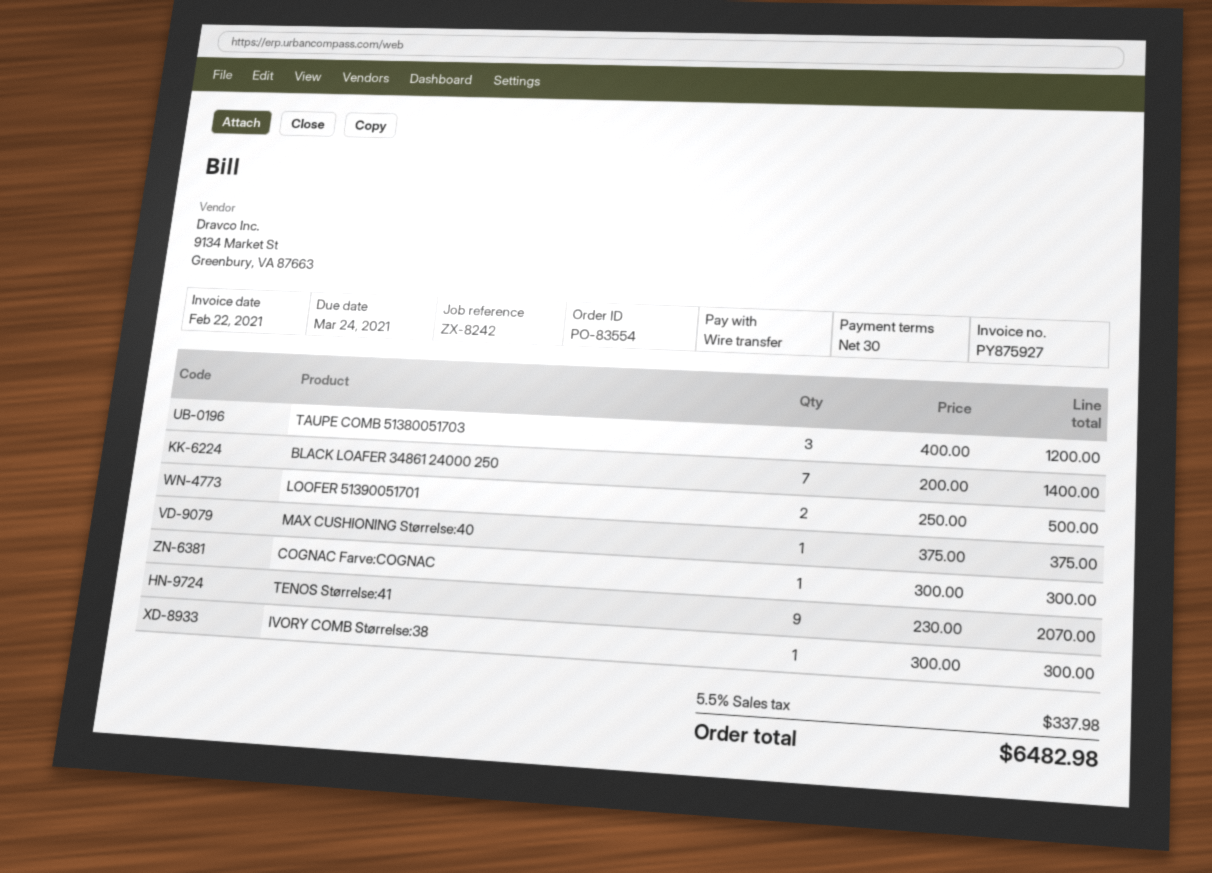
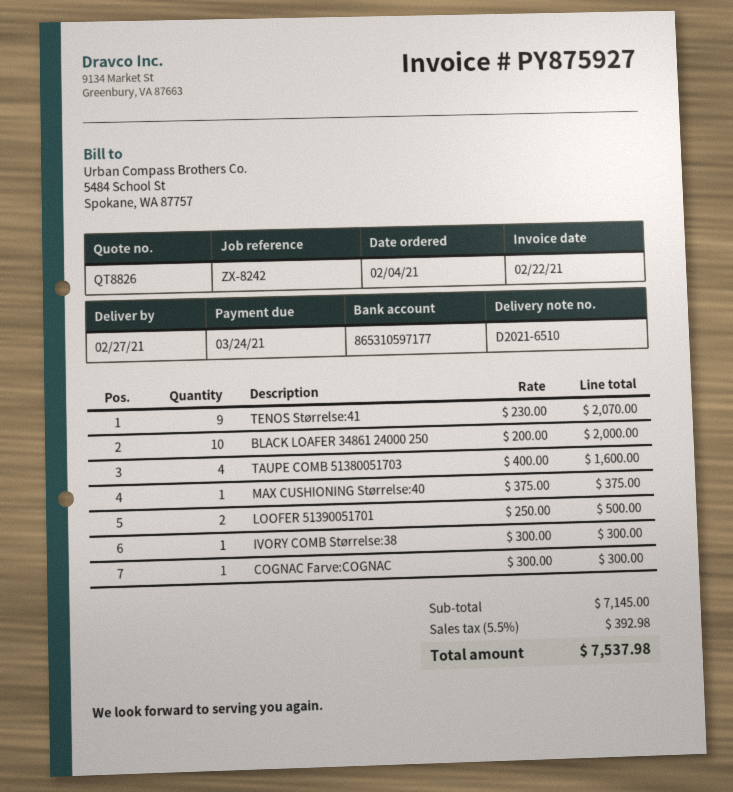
TAUPE COMB 51380051703: 3 x 400.00 = 1200.00 -> 4 x 400.00 = 1600.00
BLACK LOAFER 34861 24000 250: 7 x 200.00 = 1400.00 -> 10 x 200.00 = 2000.00
tax: 5.5% = 337.98 -> 5.5% = 392.98
total: 6482.98 -> 7537.98

